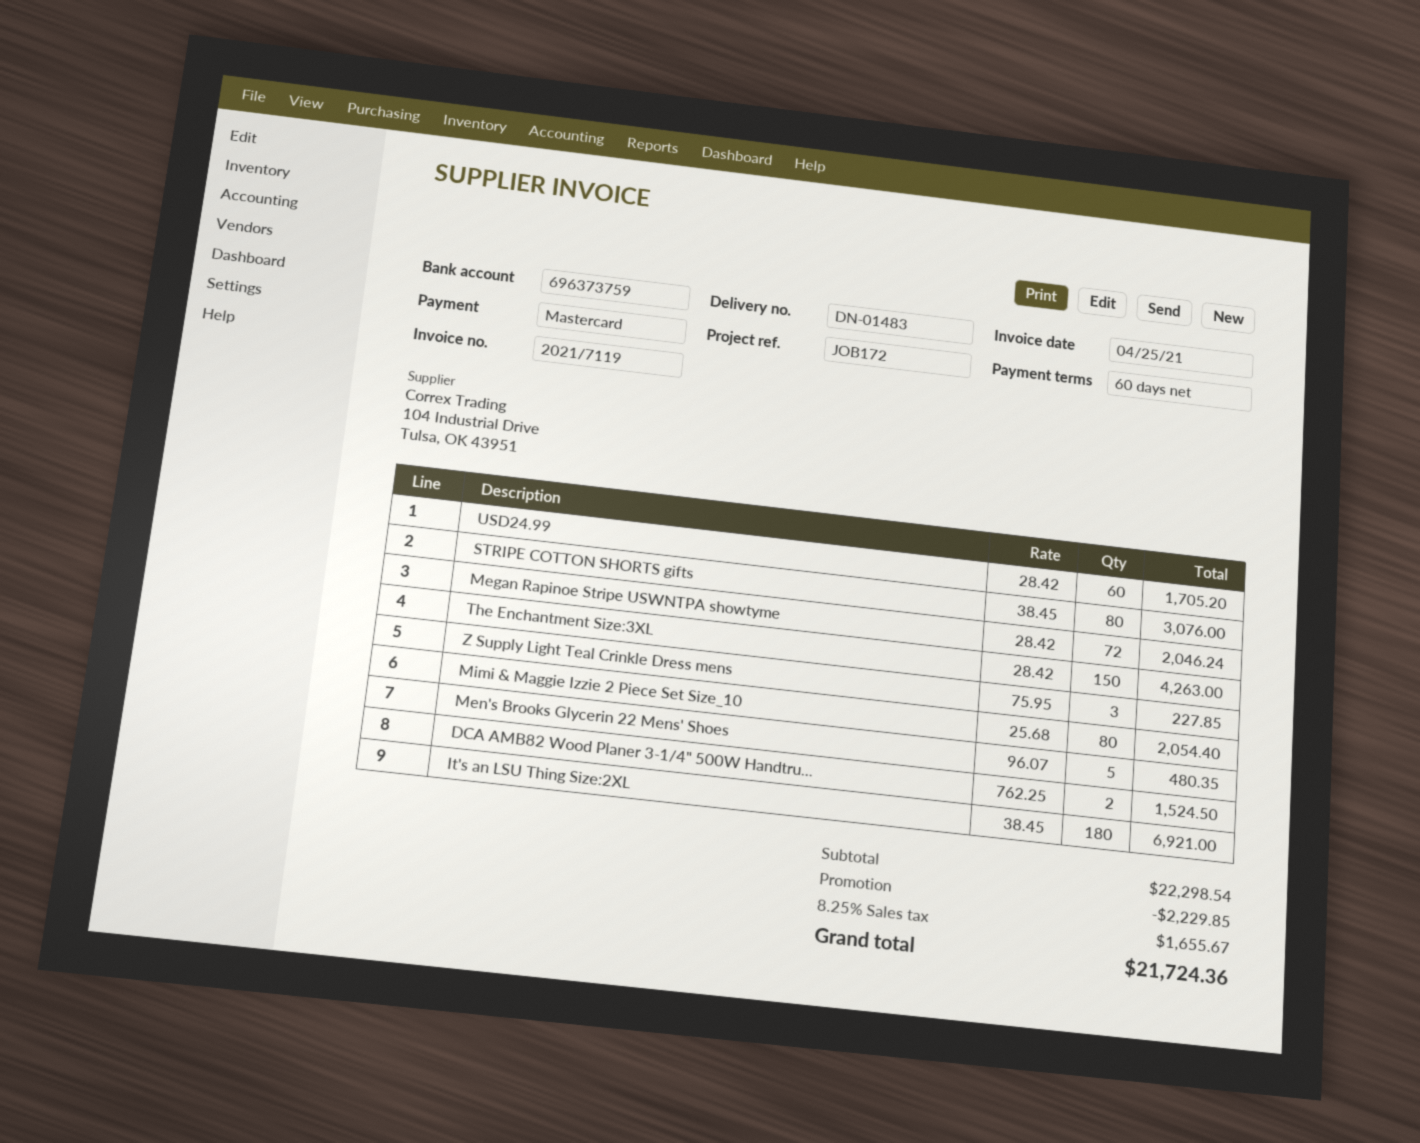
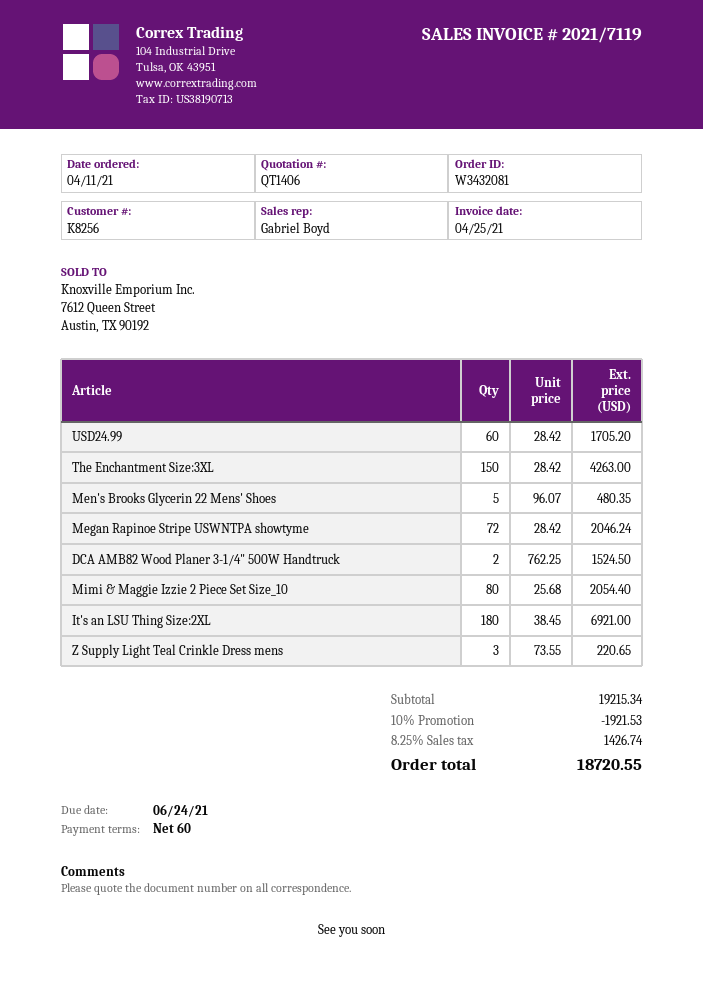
STRIPE COTTON SHORTS gifts: 80 x 38.45 = 3076.00 -> none
Z Supply Light Teal Crinkle Dress mens: 3 x 75.95 = 227.85 -> 3 x 73.55 = 220.65
subtotal: 22298.54 -> 19215.34
discount: 2229.85 -> 1921.53
tax: 8.25% = 1655.67 -> 8.25% = 1426.74
total: 21724.36 -> 18720.55

